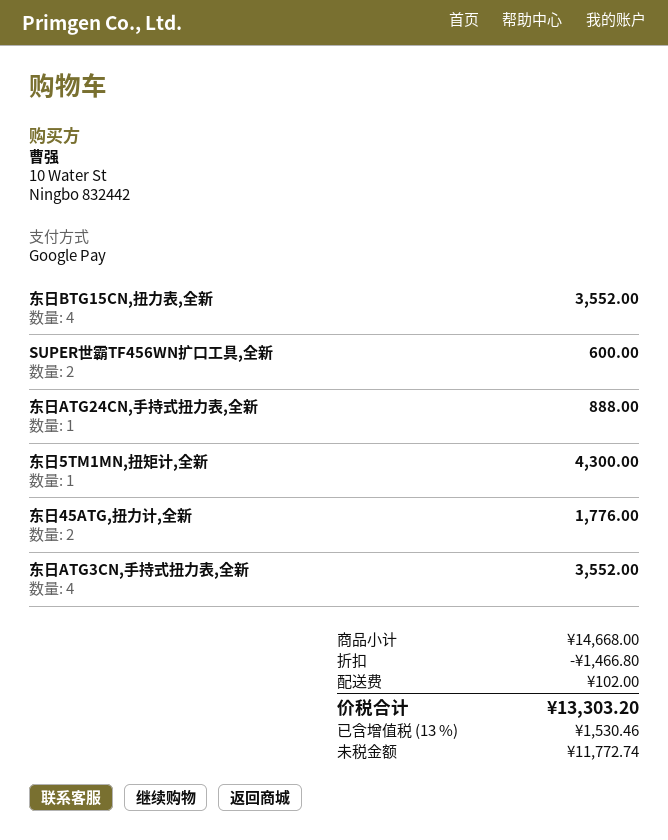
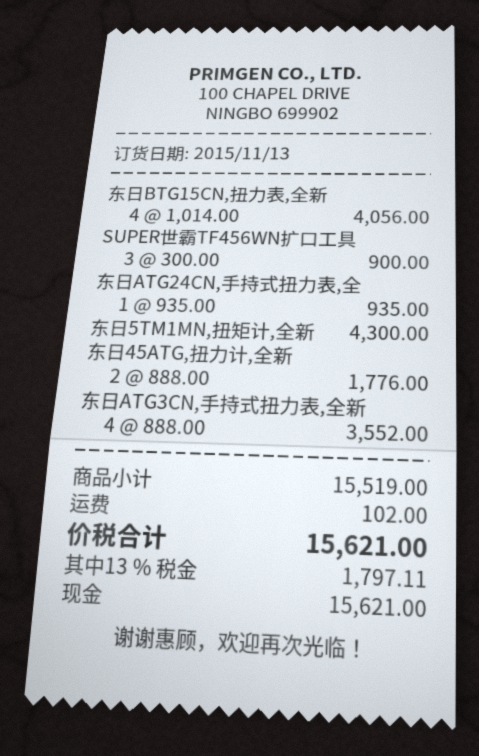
payment method: Google Pay -> cash
东日BTG15CN,扭力表,全新: 4 for 3552.00 -> 4 for 4056.00
SUPER世霸TF456WN扩口工具,全新: 2 for 600.00 -> 3 for 900.00
东日ATG24CN,手持式扭力表,全新: 1 for 888.00 -> 1 for 935.00
subtotal: 14668.00 -> 15519.00
discount: 1466.80 -> none
tax: 13% = 1530.46 -> 13% = 1797.11
total: 13303.20 -> 15621.00

